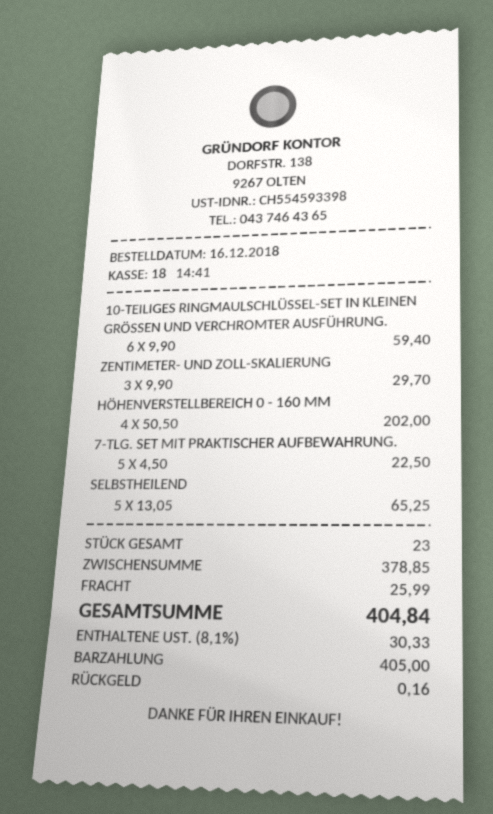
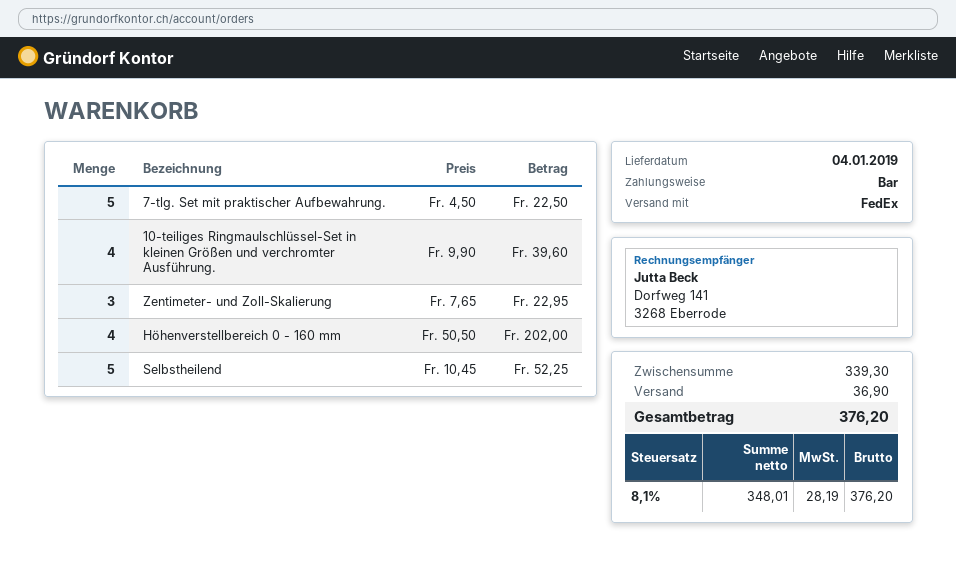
10-TEILIGES RINGMAULSCHLÜSSEL-SET IN KLEINEN GRÖSSEN UND VERCHROMTER AUSFÜHRUNG.: 6 x 9.90 = 59.40 -> 4 x 9.90 = 39.60
ZENTIMETER- UND ZOLL-SKALIERUNG: 3 x 9.90 = 29.70 -> 3 x 7.65 = 22.95
SELBSTHEILEND: 5 x 13.05 = 65.25 -> 5 x 10.45 = 52.25
subtotal: 378.85 -> 339.30
shipping: 25.99 -> 36.90
tax: 8.1% = 30.33 -> 8.1% = 28.19
total: 404.84 -> 376.20

